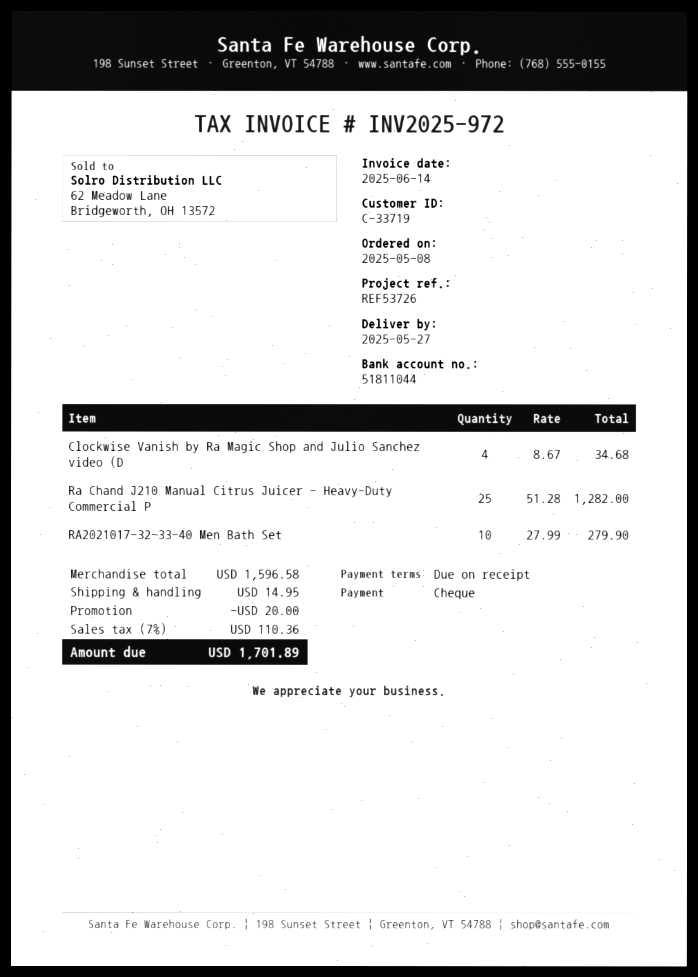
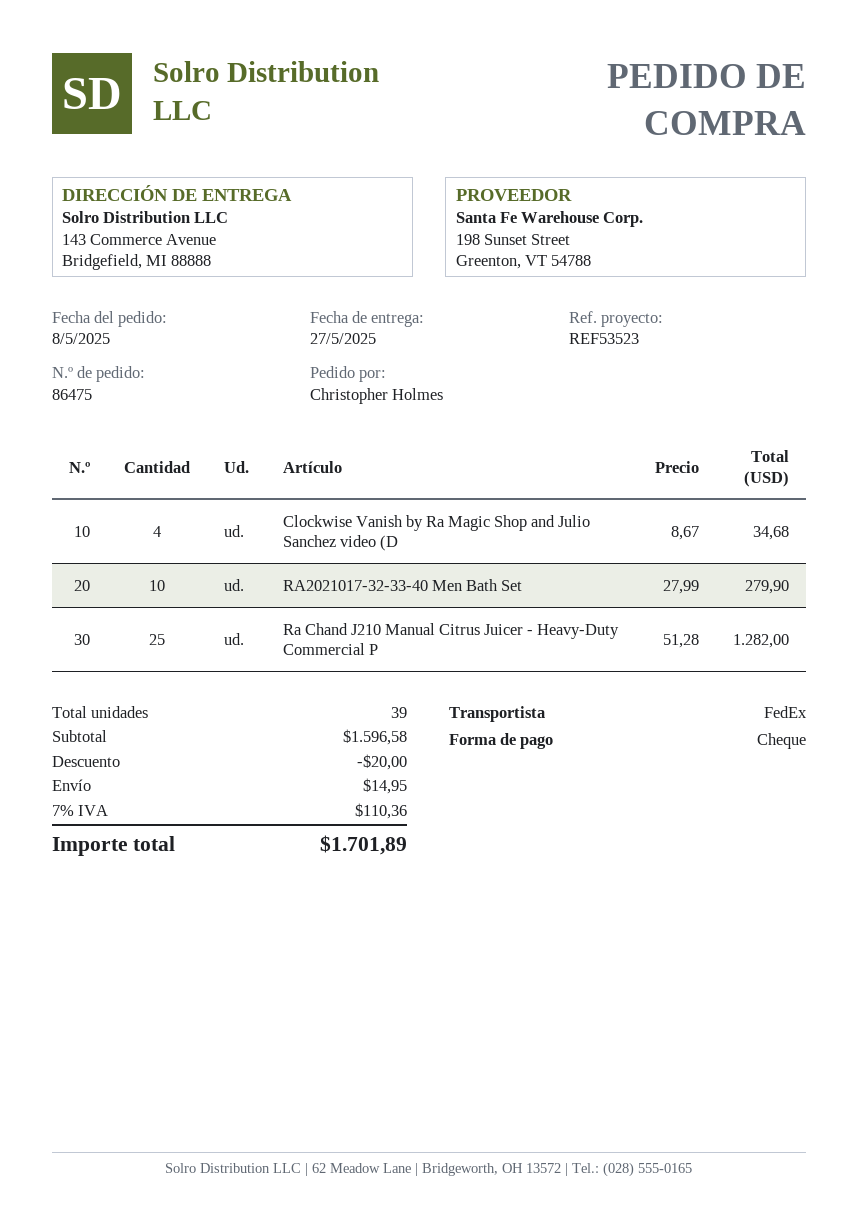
reference: REF53726 -> REF53523

